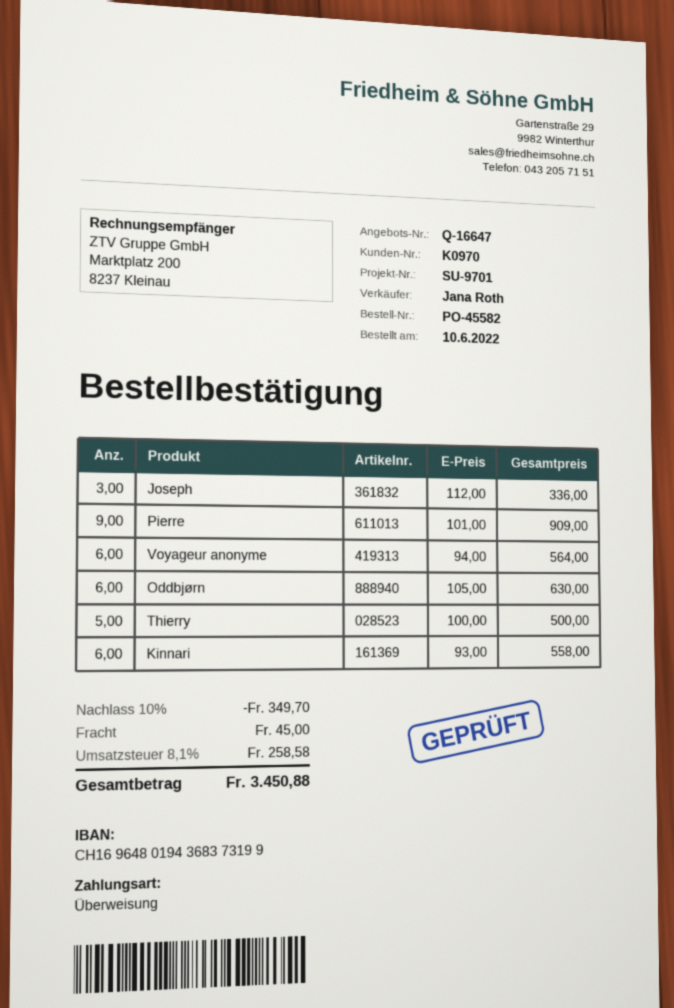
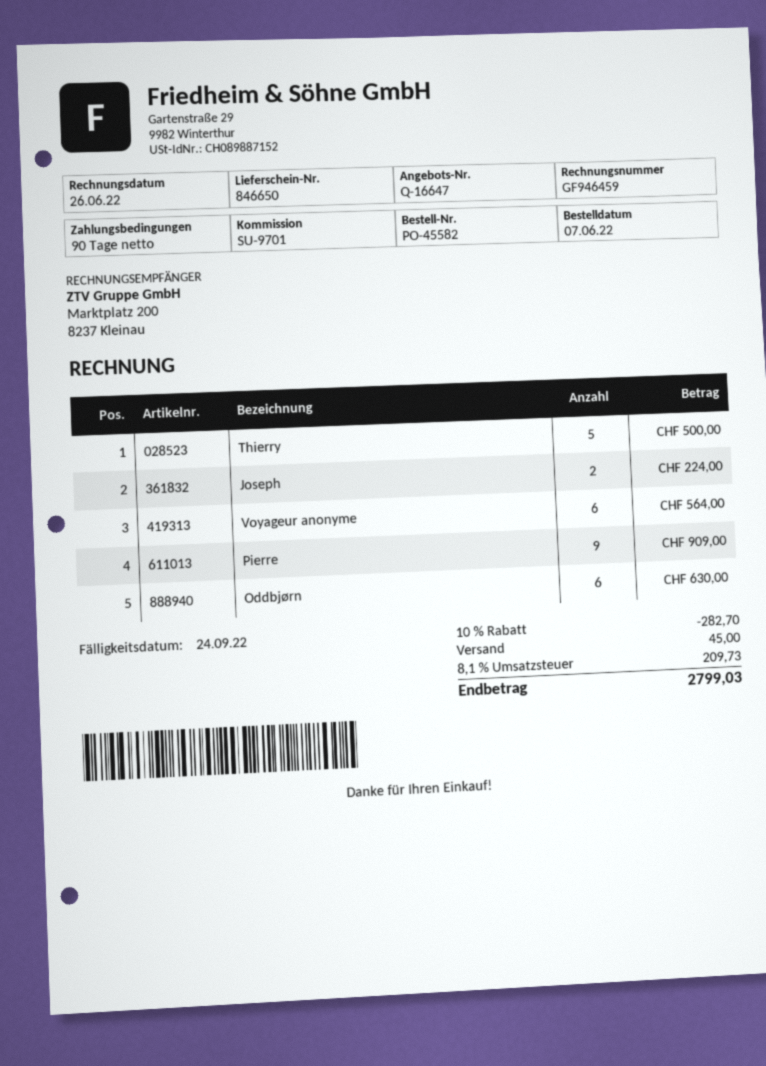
order date: 2022-06-10 -> 2022-06-07
Joseph: 3 for 336.00 -> 2 for 224.00
Kinnari: 6 for 558.00 -> none
discount: 10% = 349.70 -> 10% = 282.70
tax: 8.1% = 258.58 -> 8.1% = 209.73
total: 3450.88 -> 2799.03

